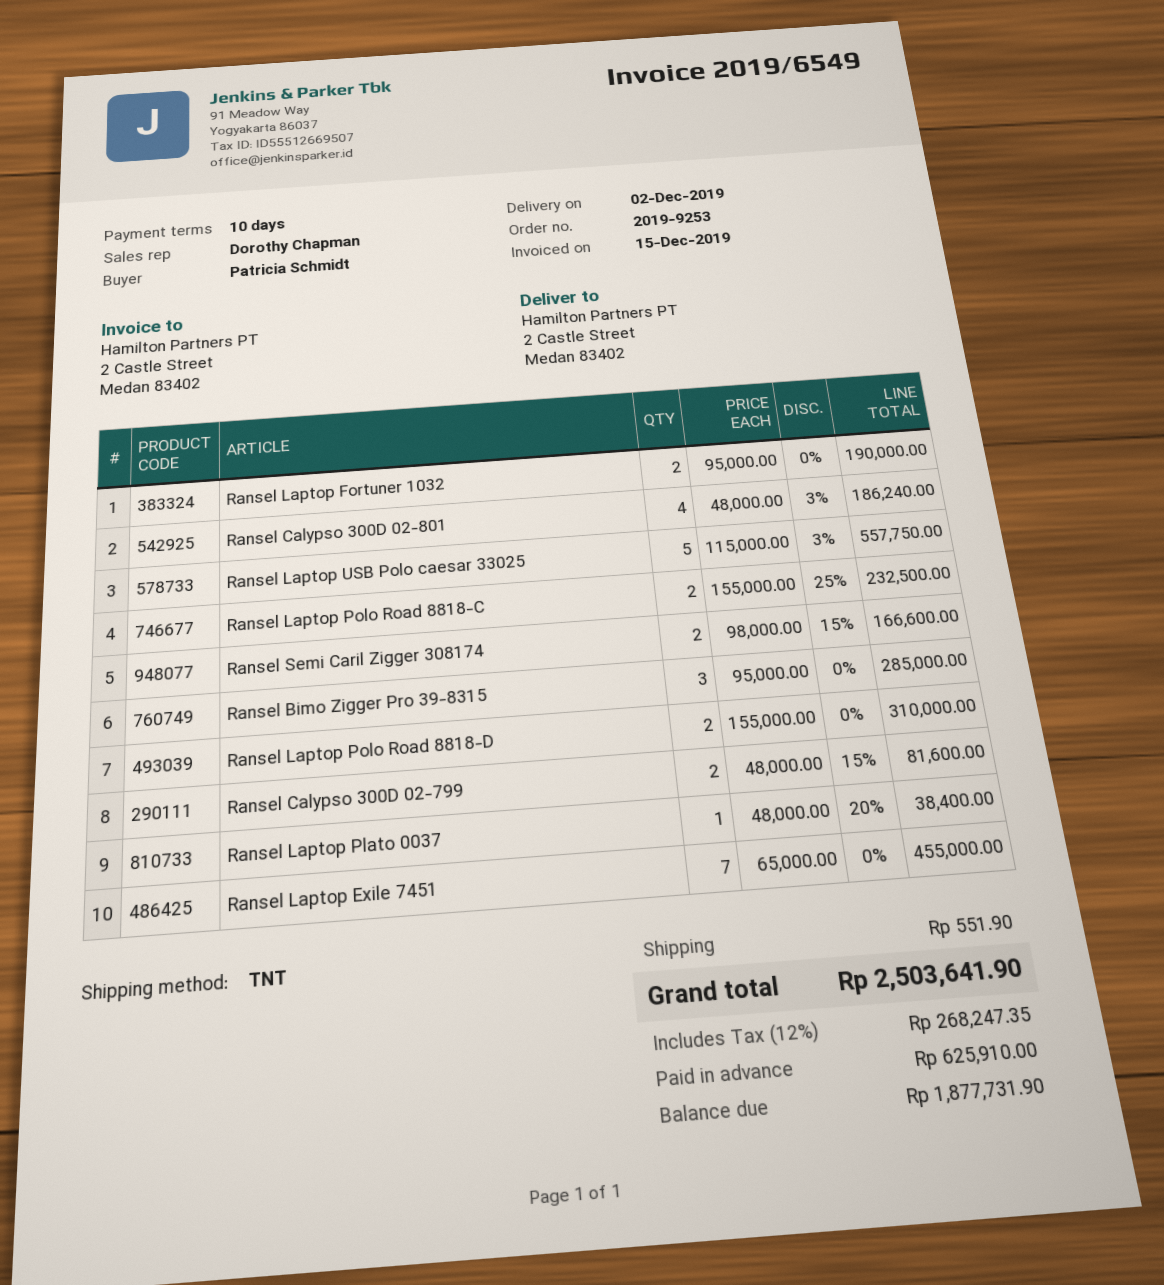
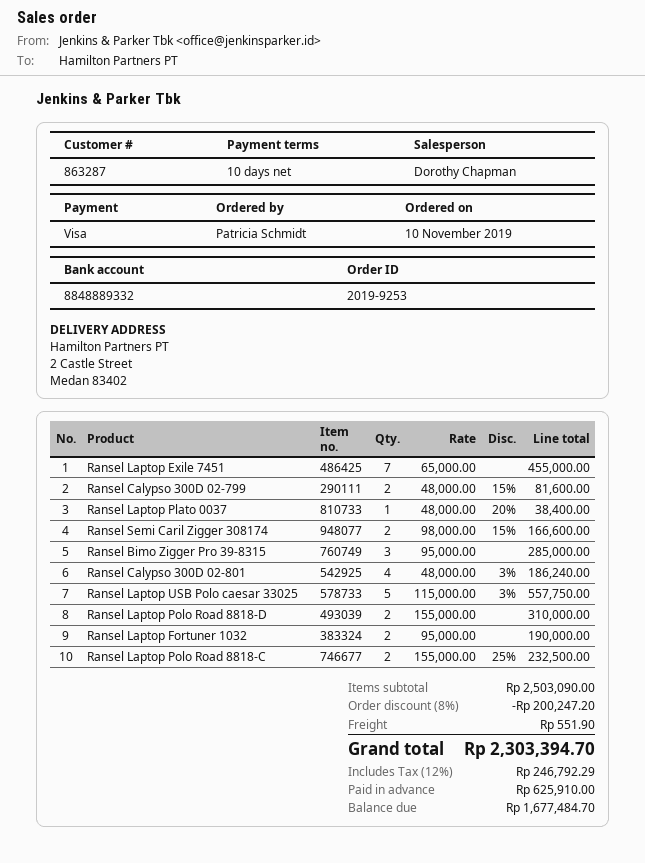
discount: none -> 8% = 200247.20
tax: 12% = 268247.35 -> 12% = 246792.29
total: 2503641.90 -> 2303394.70
balance: 1877731.90 -> 1677484.70

